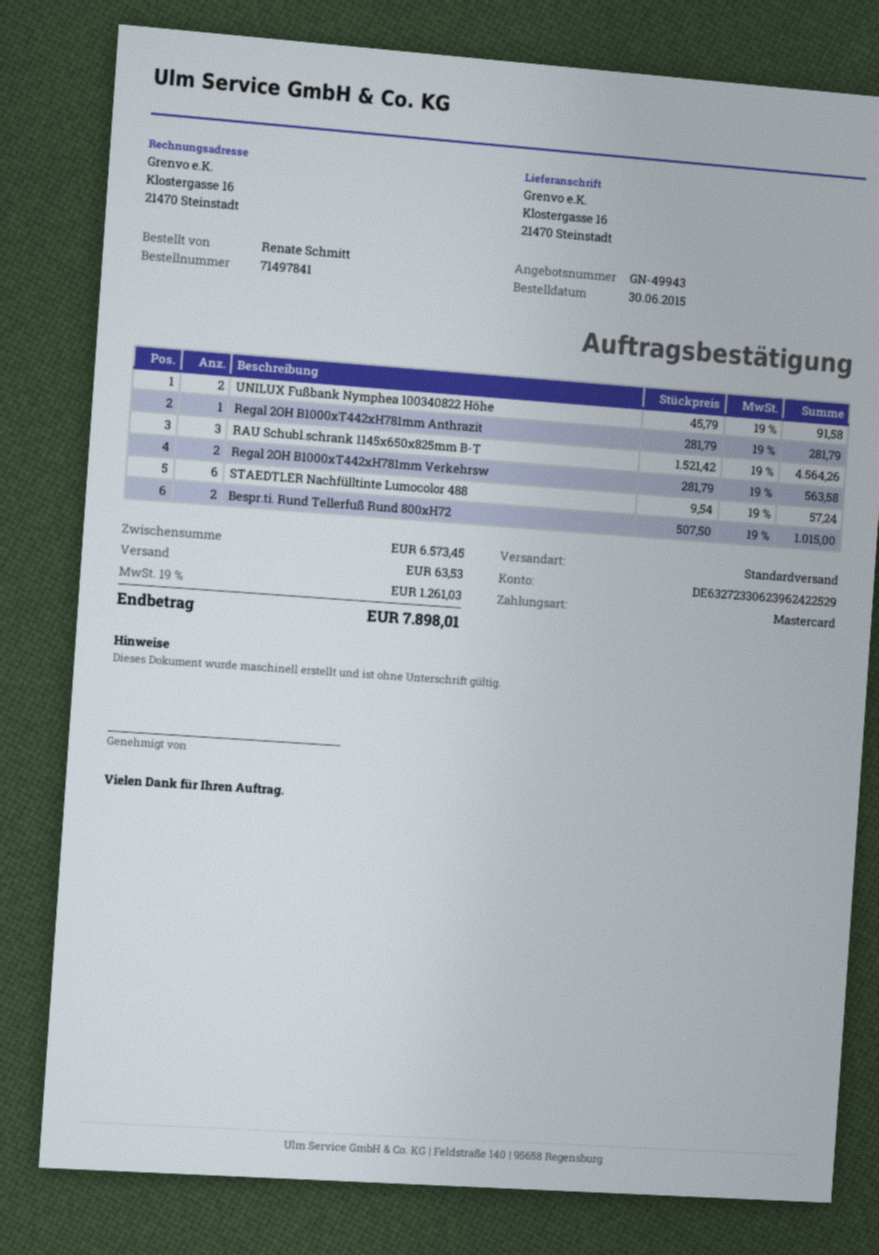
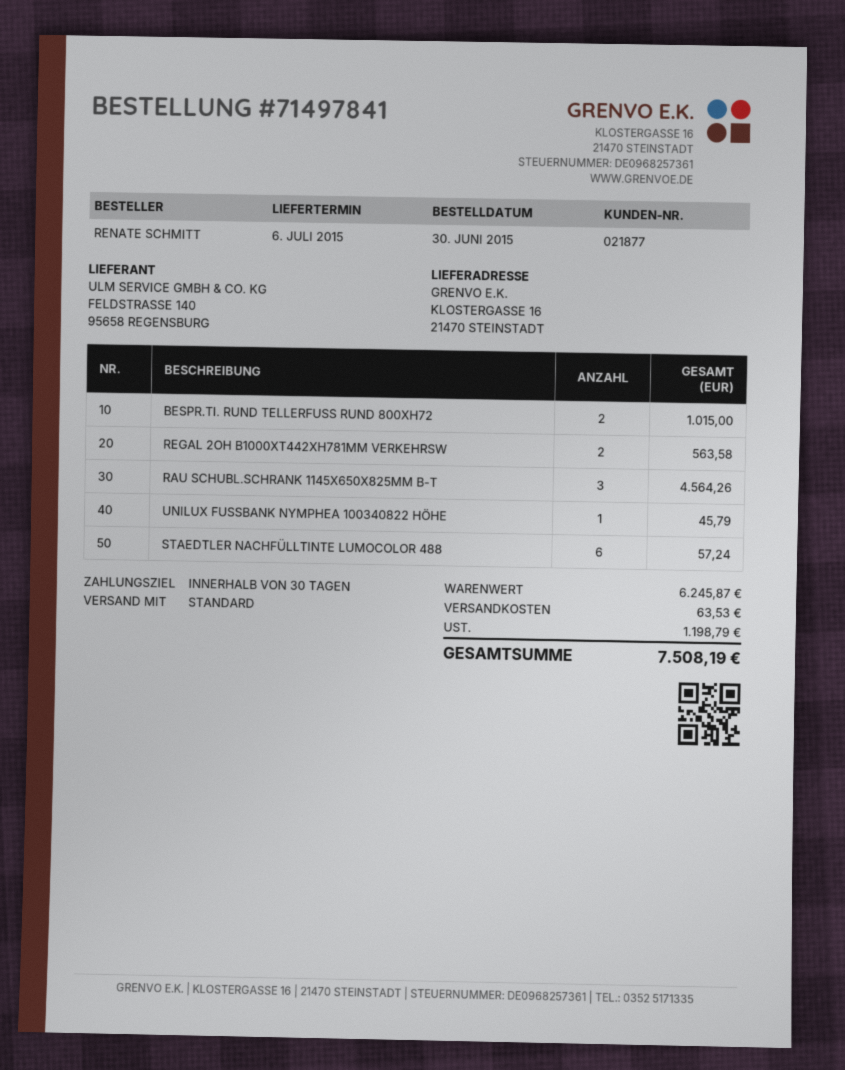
UNILUX Fußbank Nymphea 100340822 Höhe: 2 for 91.58 -> 1 for 45.79
Regal 2OH B1000xT442xH781mm Anthrazit: 1 for 281.79 -> none
subtotal: 6573.45 -> 6245.87
tax: 1261.03 -> 1198.79
total: 7898.01 -> 7508.19

